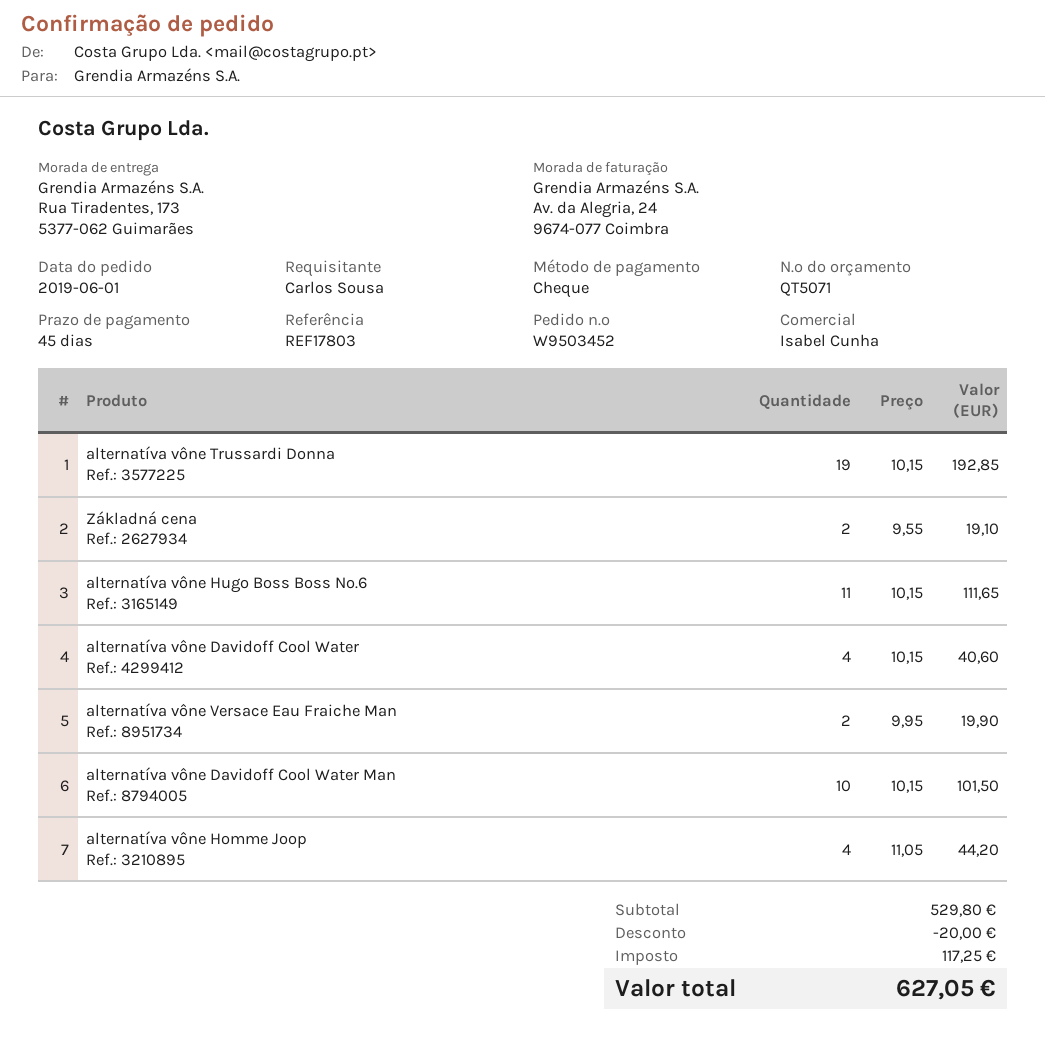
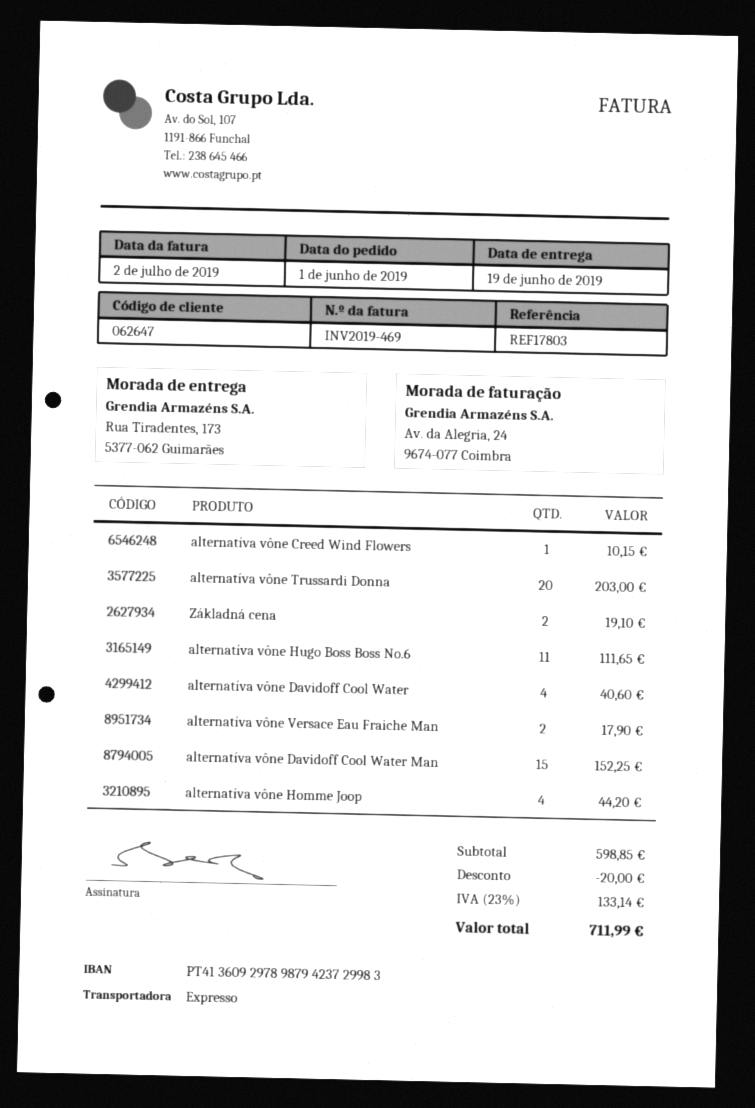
alternatíva vône Trussardi Donna: 19 for 192.85 -> 20 for 203.00
alternatíva vône Versace Eau Fraiche Man: 2 for 19.90 -> 2 for 17.90
alternatíva vône Davidoff Cool Water Man: 10 for 101.50 -> 15 for 152.25
alternatíva vône Creed Wind Flowers: none -> 1 for 10.15
subtotal: 529.80 -> 598.85
tax: 117.25 -> 133.14
total: 627.05 -> 711.99

